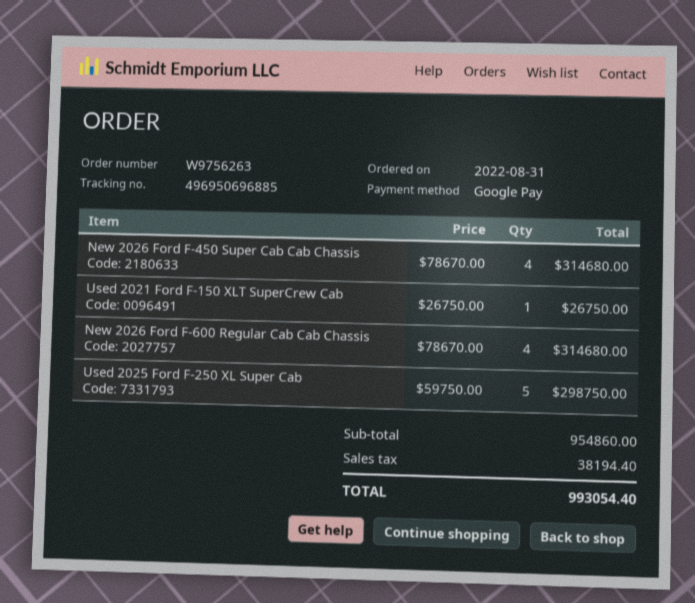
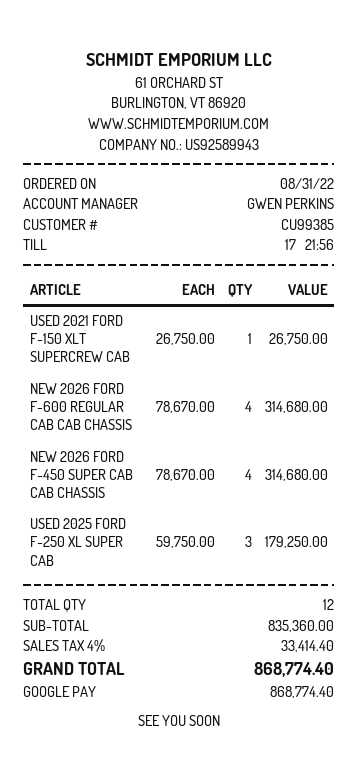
Used 2025 Ford F-250 XL Super Cab: 5 x 59750.00 = 298750.00 -> 3 x 59750.00 = 179250.00
subtotal: 954860.00 -> 835360.00
tax: 38194.40 -> 33414.40
total: 993054.40 -> 868774.40

